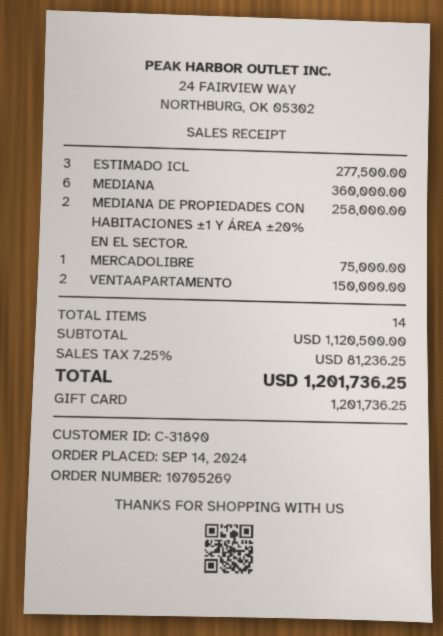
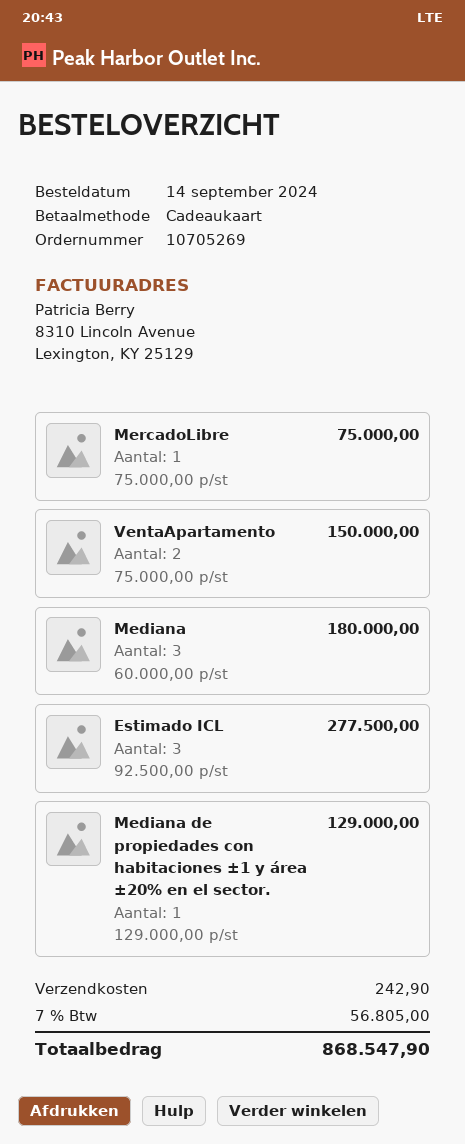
MEDIANA: 6 for 360000.00 -> 3 for 180000.00
MEDIANA DE PROPIEDADES CON HABITACIONES ±1 Y ÁREA ±20% EN EL SECTOR.: 2 for 258000.00 -> 1 for 129000.00
shipping: none -> 242.90
tax: 7.25% = 81236.25 -> 7% = 56805.00
total: 1201736.25 -> 868547.90

